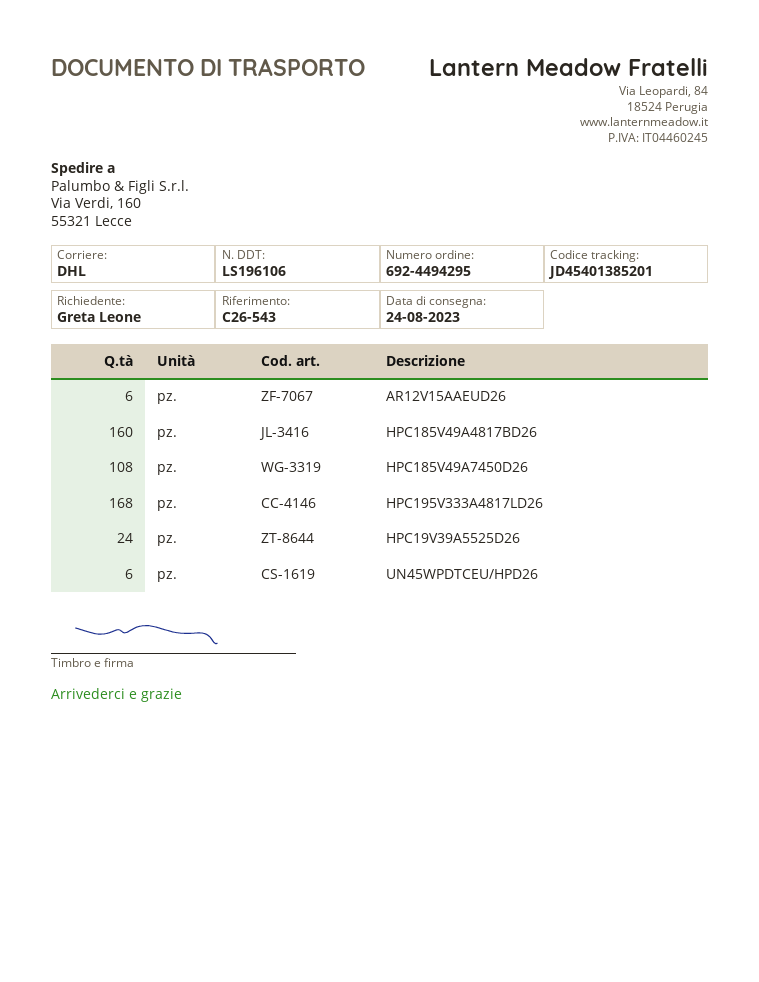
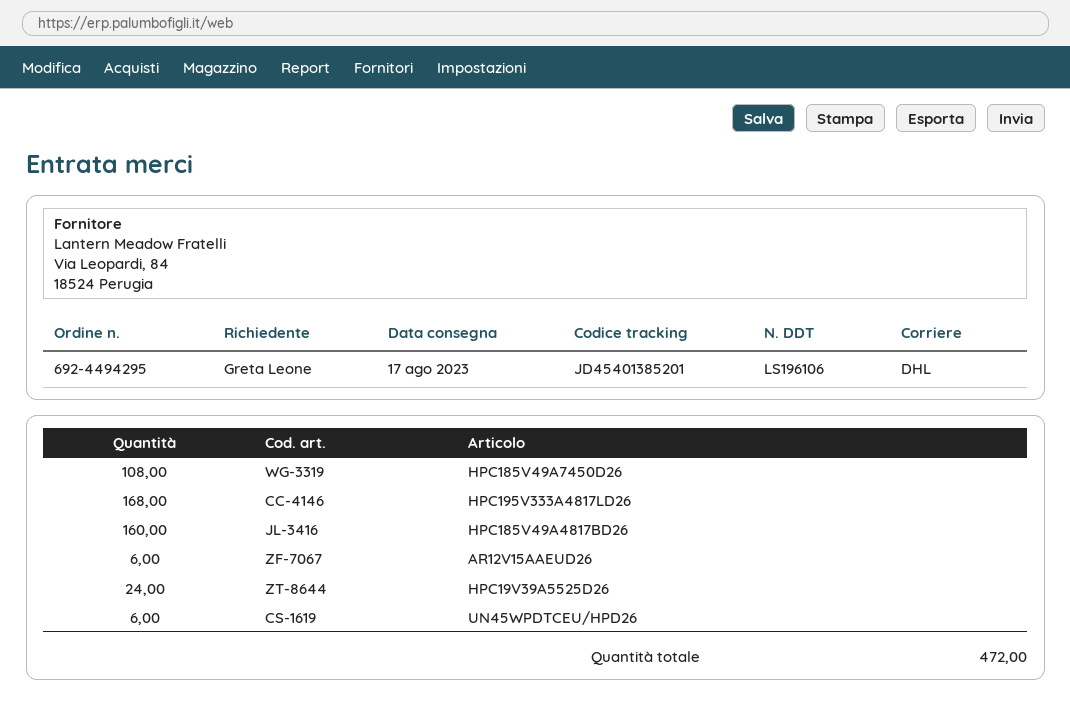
delivery date: 2023-08-24 -> 2023-08-17

